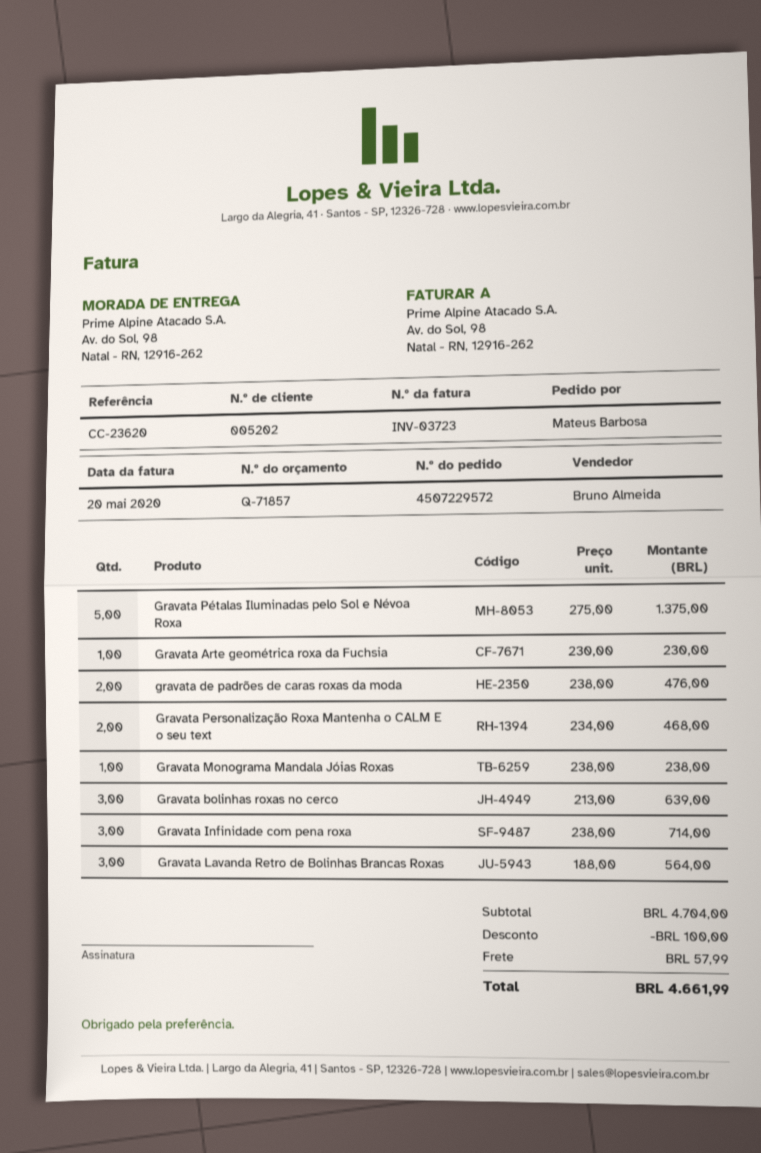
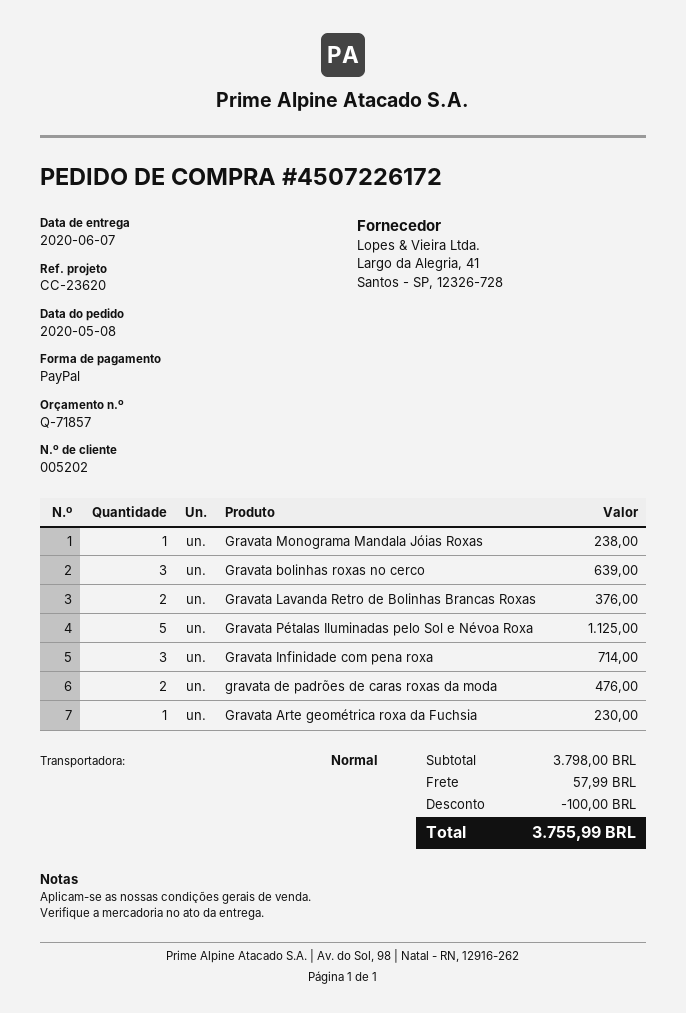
order number: 4507229572 -> 4507226172
Gravata Pétalas Iluminadas pelo Sol e Névoa Roxa: 5 for 1375.00 -> 5 for 1125.00
Gravata Personalização Roxa Mantenha o CALM E o seu text: 2 for 468.00 -> none
Gravata Lavanda Retro de Bolinhas Brancas Roxas: 3 for 564.00 -> 2 for 376.00
subtotal: 4704.00 -> 3798.00
total: 4661.99 -> 3755.99

